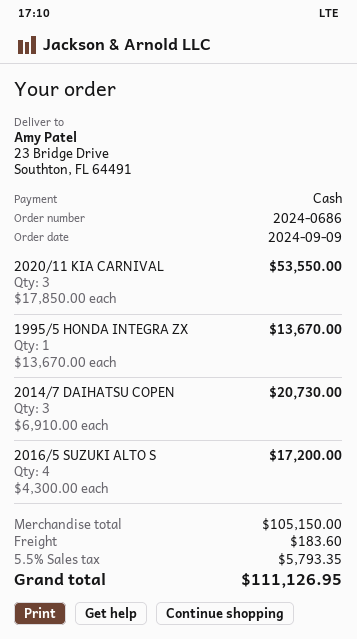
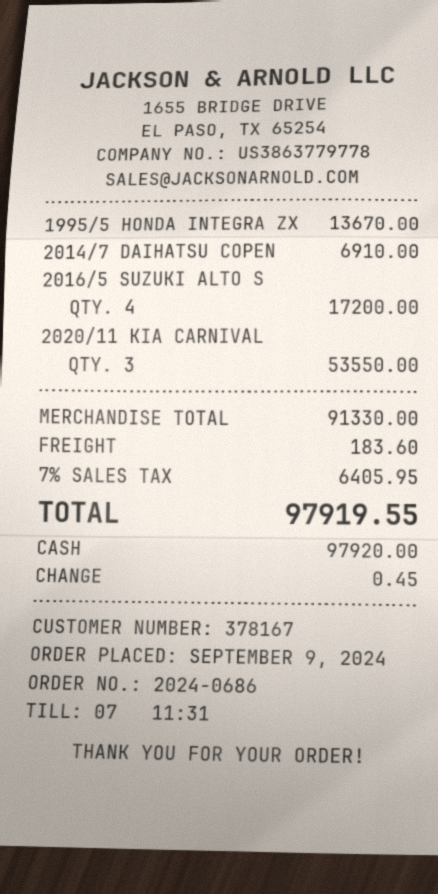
2014/7 DAIHATSU COPEN: 3 for 20730.00 -> 1 for 6910.00
subtotal: 105150.00 -> 91330.00
tax: 5.5% = 5793.35 -> 7% = 6405.95
total: 111126.95 -> 97919.55

